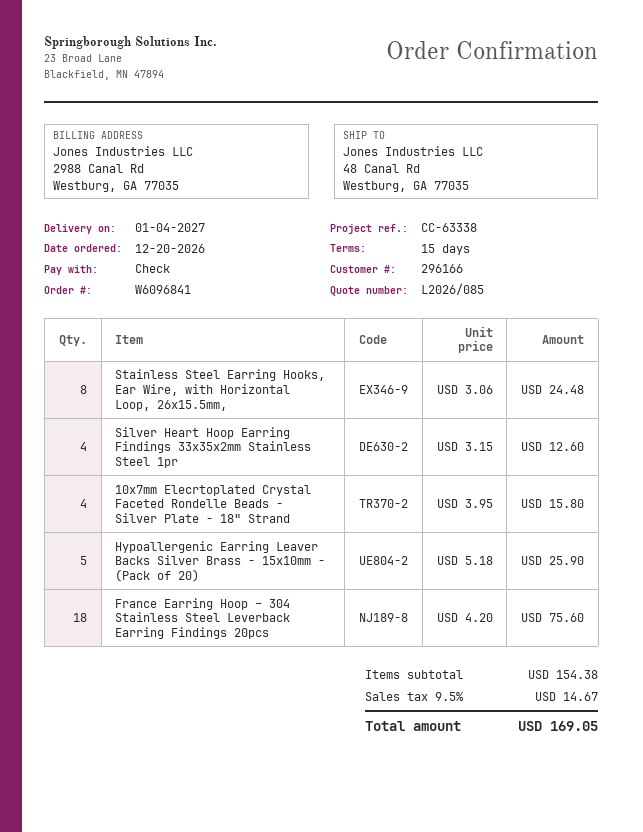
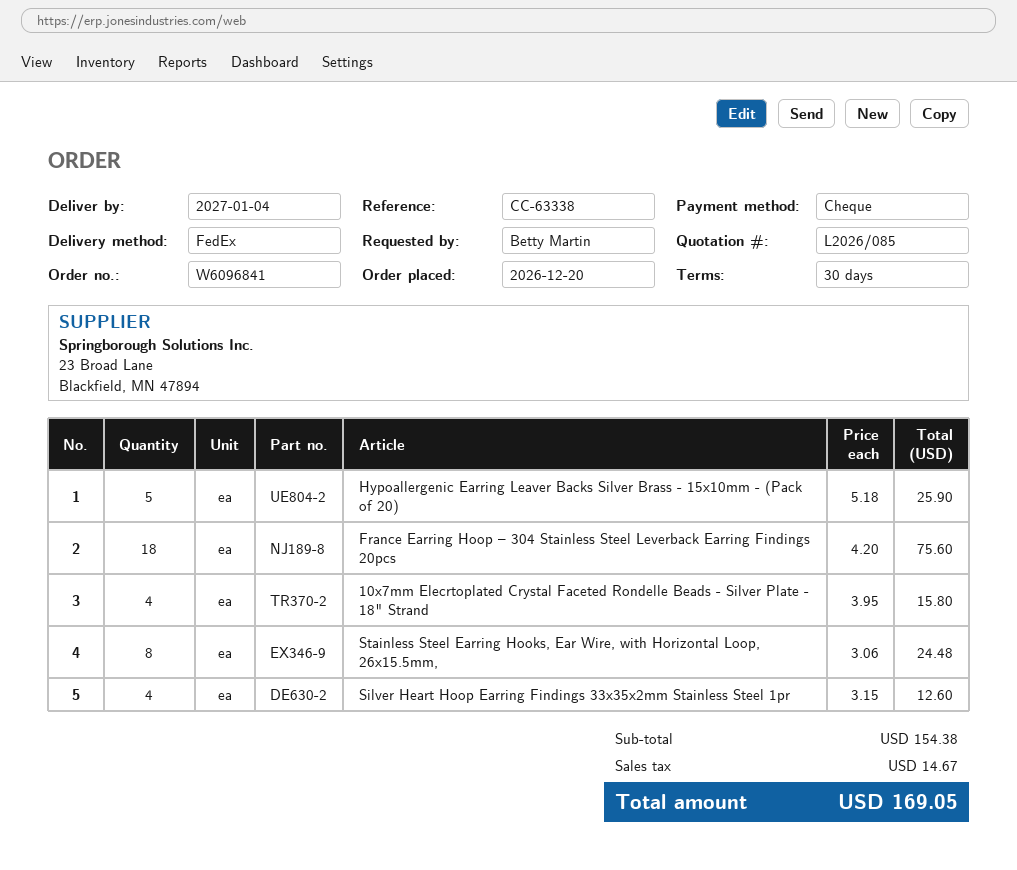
payment terms: 15 days -> 30 days

